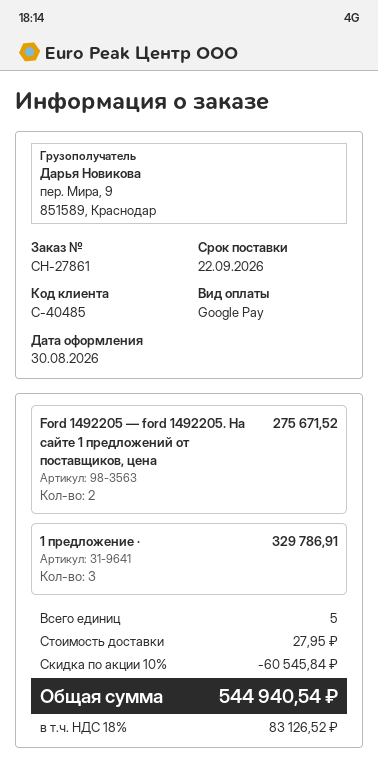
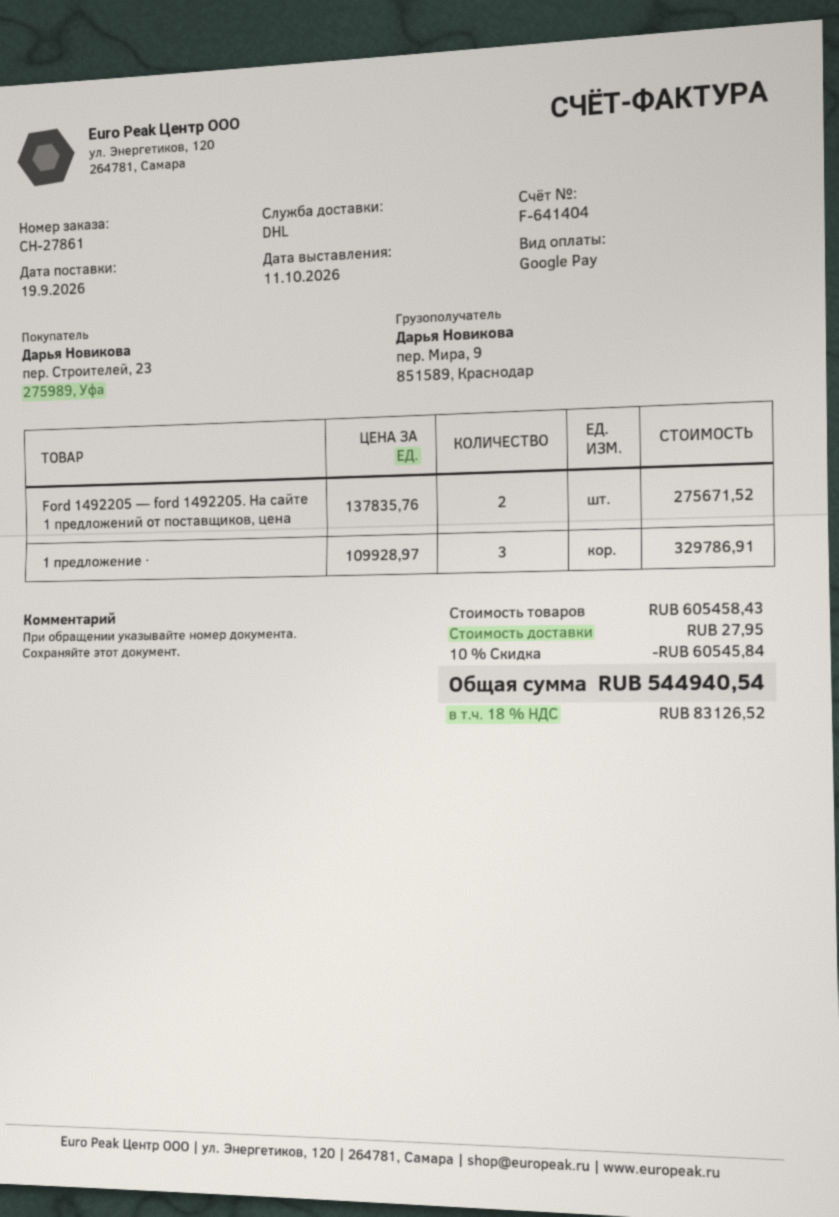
delivery date: 2026-09-22 -> 2026-09-19

